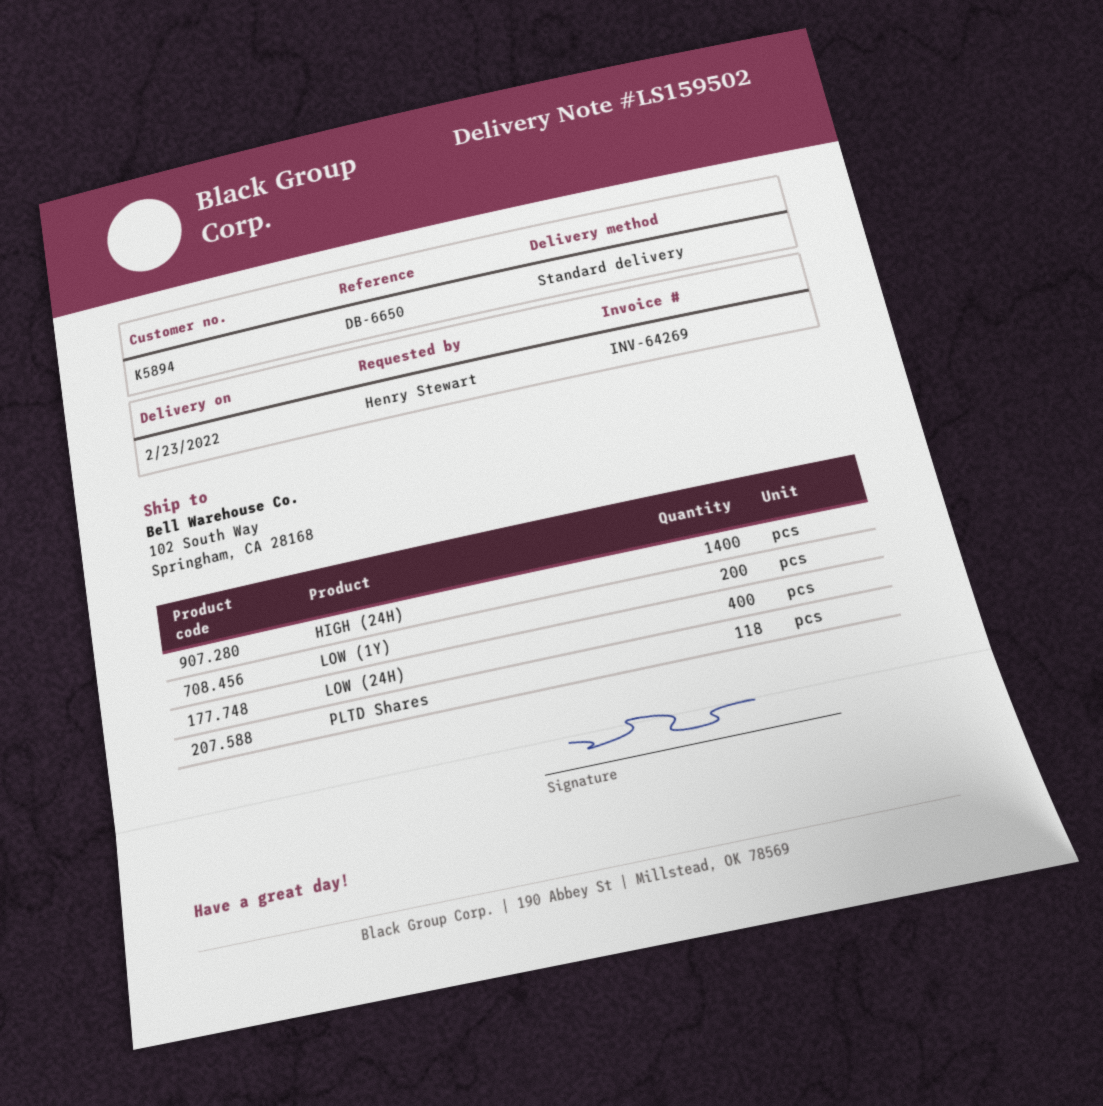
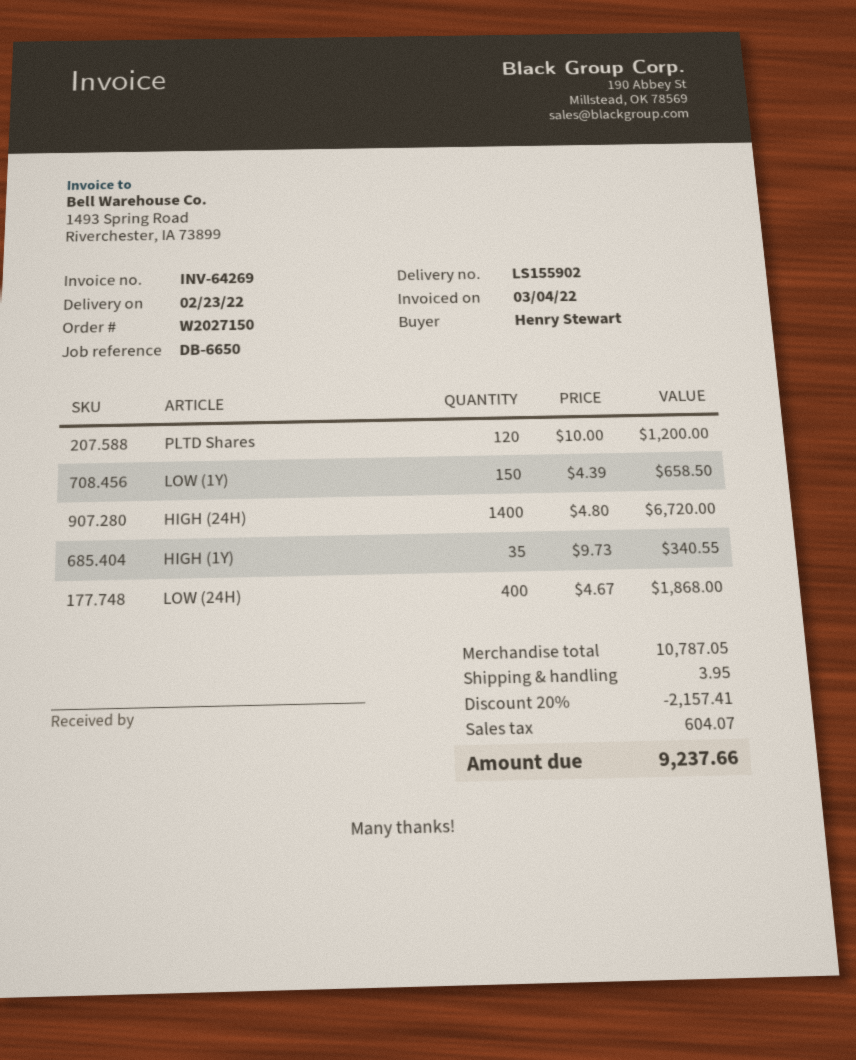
delivery note number: LS159502 -> LS155902
LOW (1Y): 200 -> 150
PLTD Shares: 118 -> 120
HIGH (1Y): none -> 35

